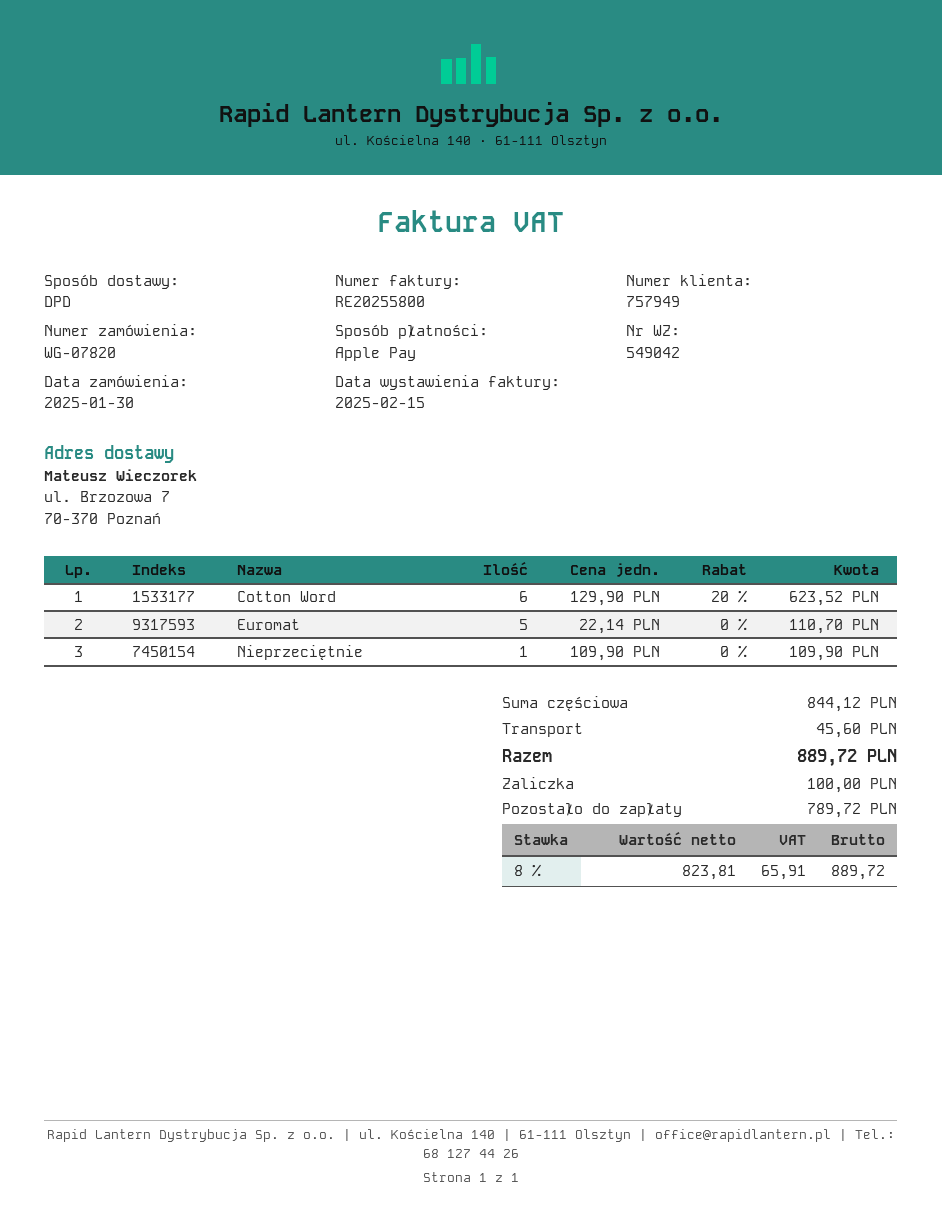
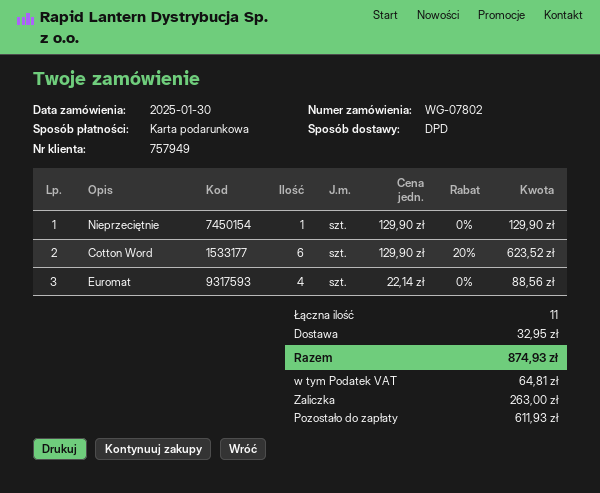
order number: WG-07820 -> WG-07802
payment method: Apple Pay -> gift card
Euromat: 5 x 22.14 = 110.70 -> 4 x 22.14 = 88.56
Nieprzeciętnie: 1 x 109.90 = 109.90 -> 1 x 129.90 = 129.90
shipping: 45.60 -> 32.95
tax: 65.91 -> 64.81
total: 889.72 -> 874.93
deposit: 100.00 -> 263.00
balance: 789.72 -> 611.93

